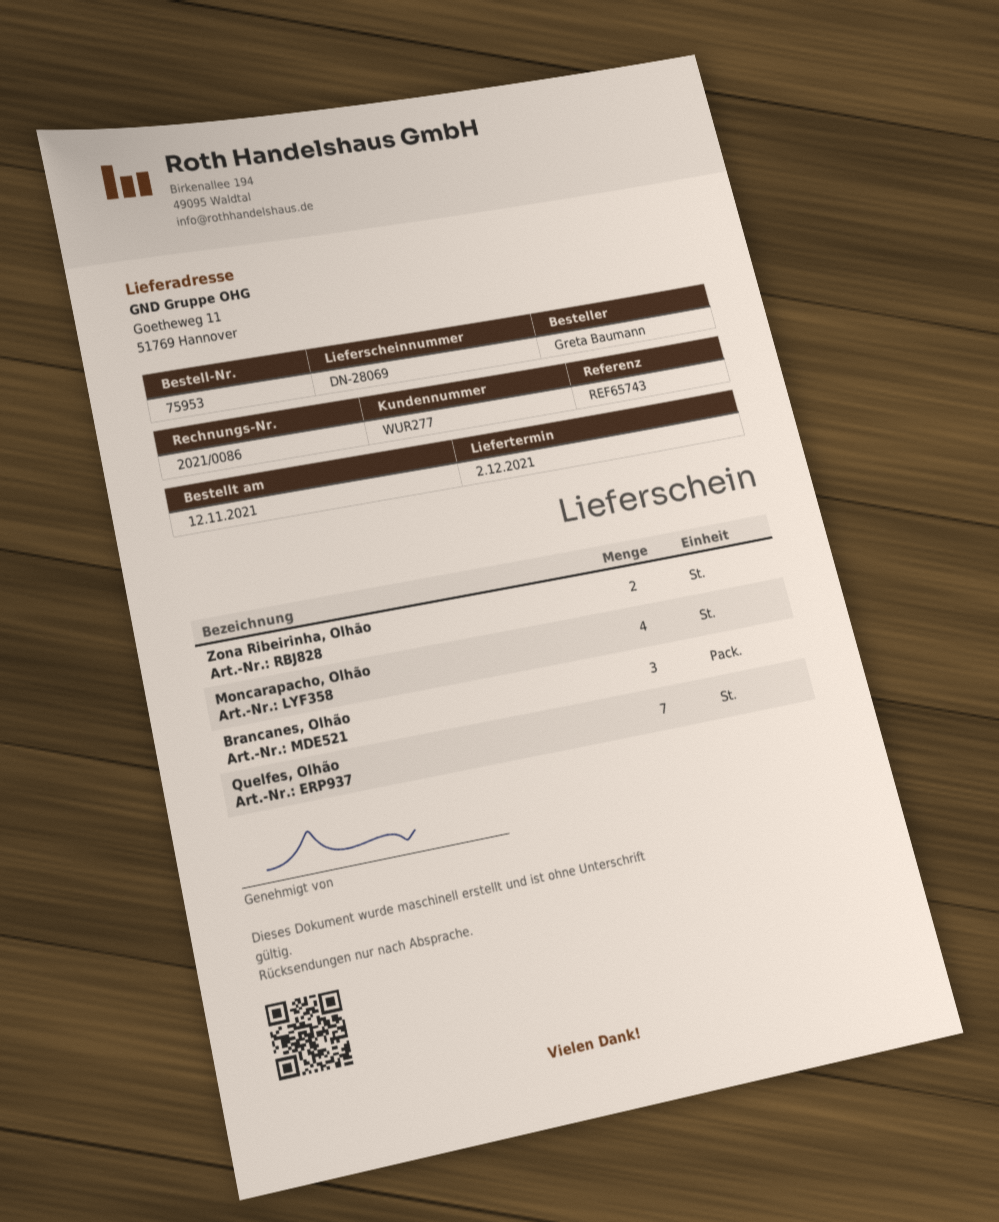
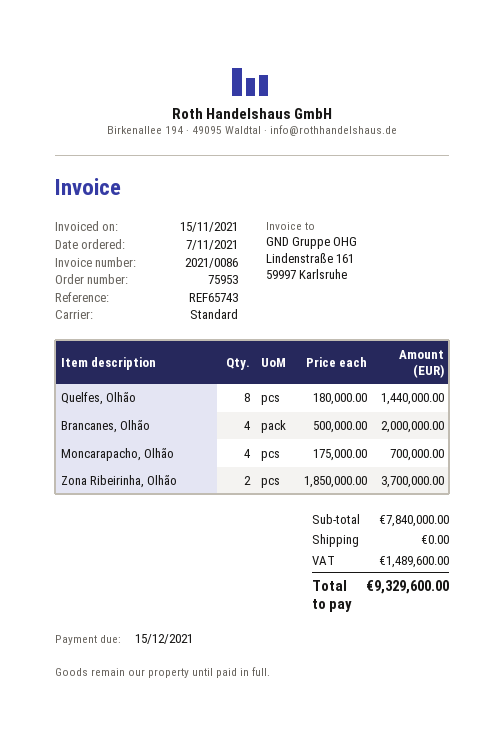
order date: 2021-11-12 -> 2021-11-07
Brancanes, Olhão: 3 -> 4
Quelfes, Olhão: 7 -> 8

